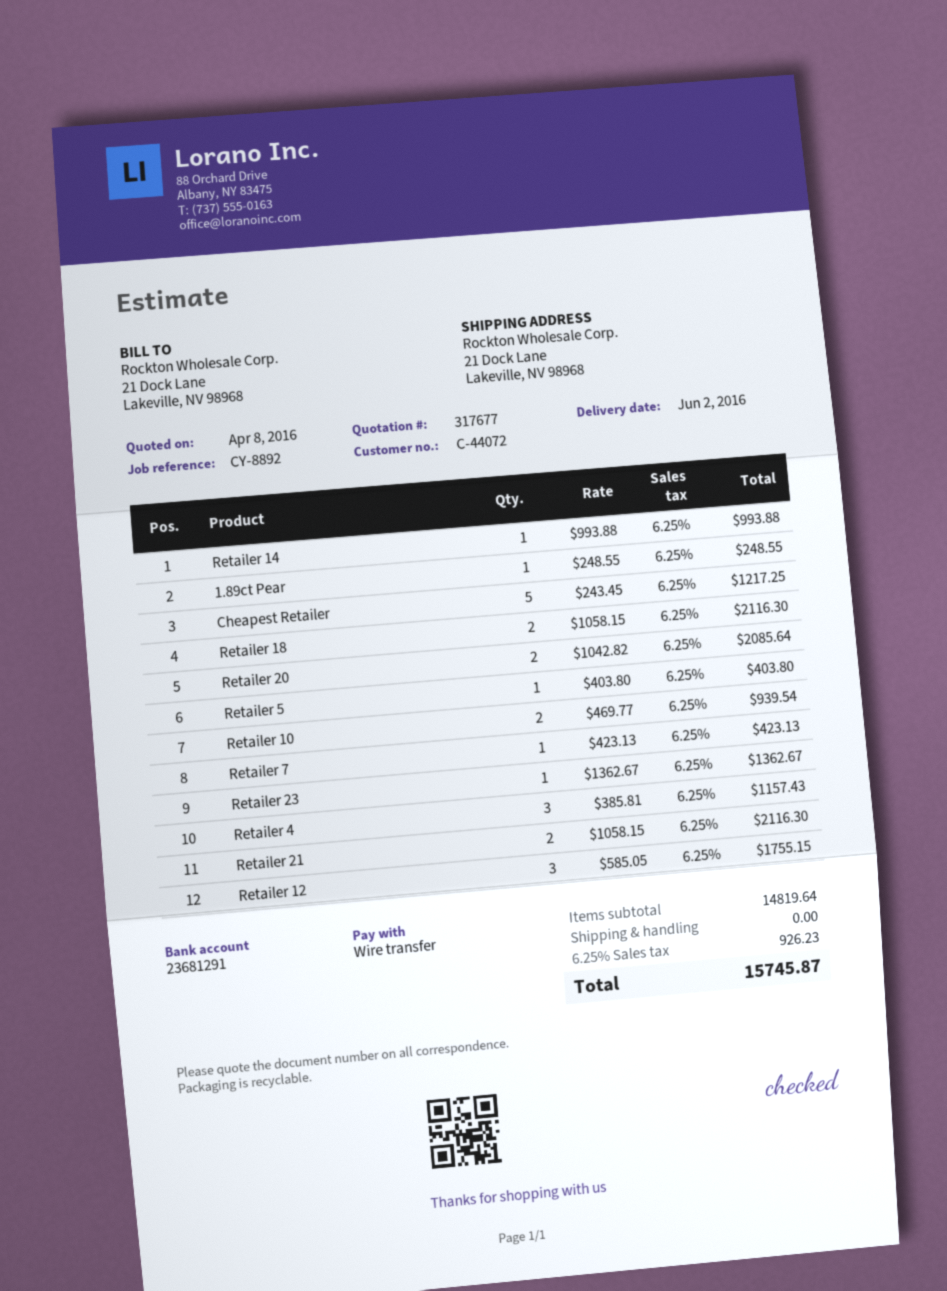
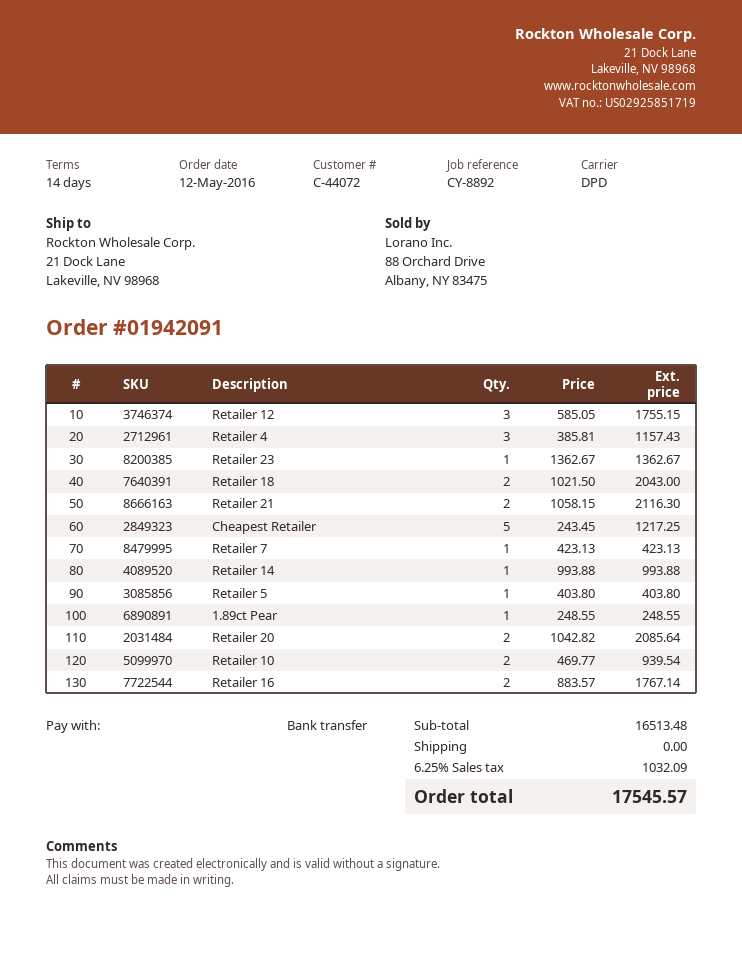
Retailer 18: 2 x 1058.15 = 2116.30 -> 2 x 1021.50 = 2043.00
Retailer 16: none -> 2 x 883.57 = 1767.14
subtotal: 14819.64 -> 16513.48
tax: 6.25% = 926.23 -> 6.25% = 1032.09
total: 15745.87 -> 17545.57

